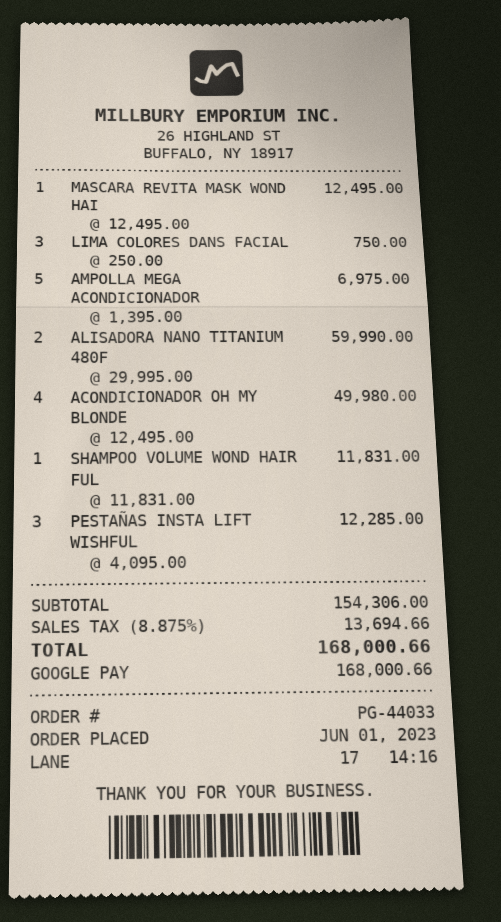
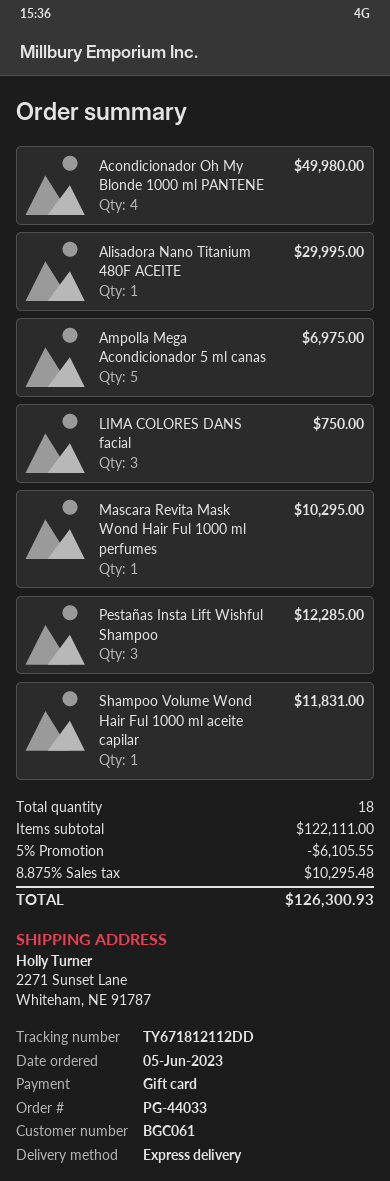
order date: 2023-06-01 -> 2023-06-05
payment method: Google Pay -> gift card
MASCARA REVITA MASK WOND HAI: 1 for 12495.00 -> 1 for 10295.00
ALISADORA NANO TITANIUM 480F: 2 for 59990.00 -> 1 for 29995.00
subtotal: 154306.00 -> 122111.00
discount: none -> 5% = 6105.55
tax: 8.875% = 13694.66 -> 8.875% = 10295.48
total: 168000.66 -> 126300.93

